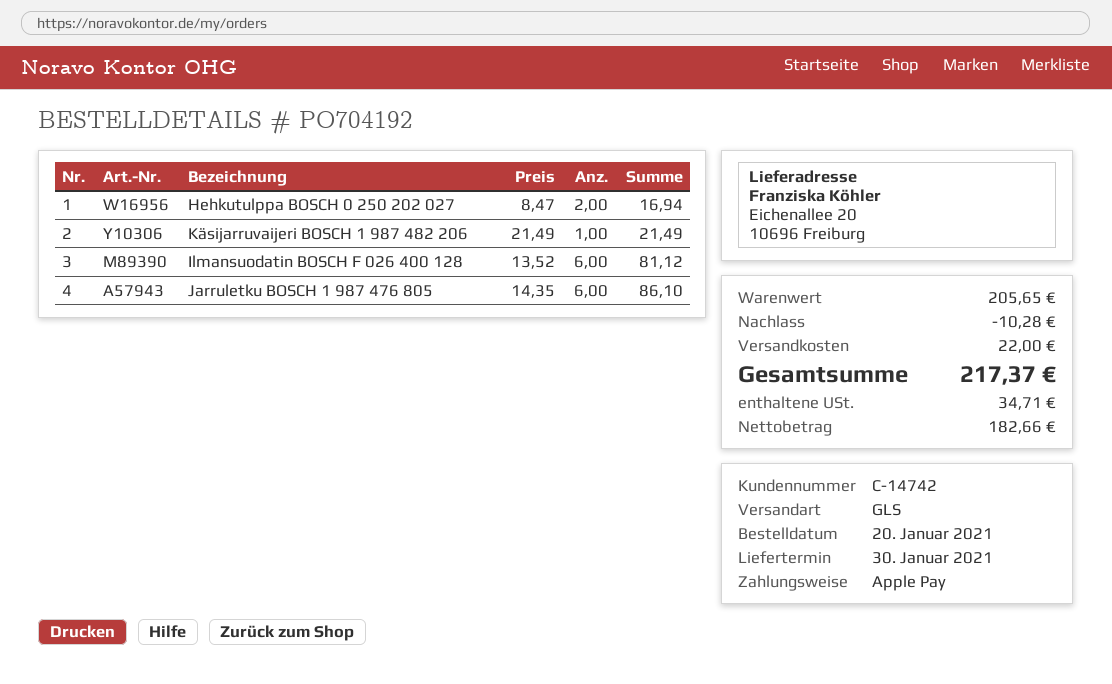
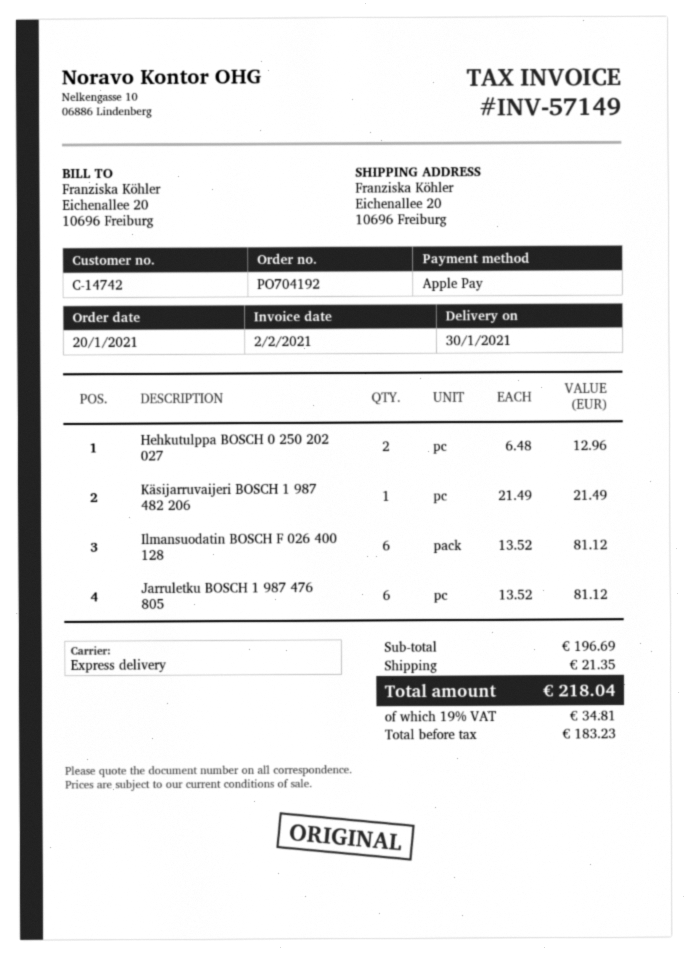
shipping method: GLS -> express
Hehkutulppa BOSCH 0 250 202 027: 2 x 8.47 = 16.94 -> 2 x 6.48 = 12.96
Jarruletku BOSCH 1 987 476 805: 6 x 14.35 = 86.10 -> 6 x 13.52 = 81.12
subtotal: 205.65 -> 196.69
discount: 10.28 -> none
shipping: 22.00 -> 21.35
net: 182.66 -> 183.23
tax: 34.71 -> 34.81
total: 217.37 -> 218.04

